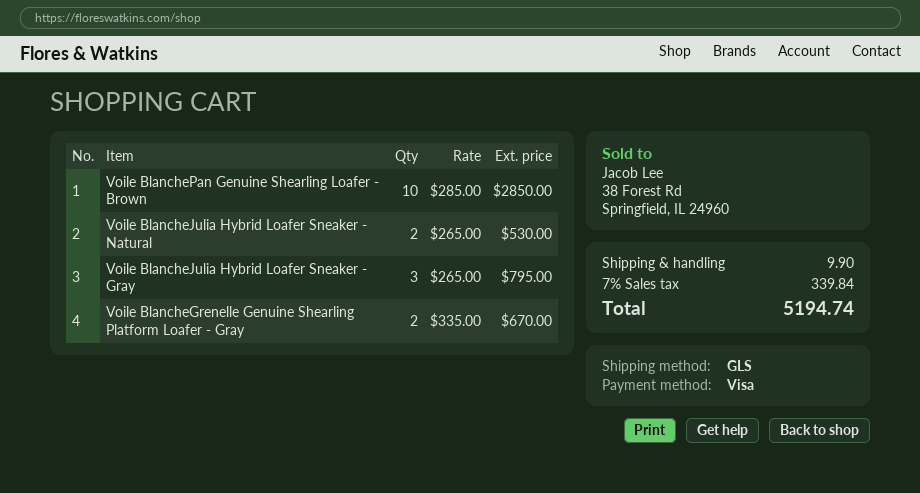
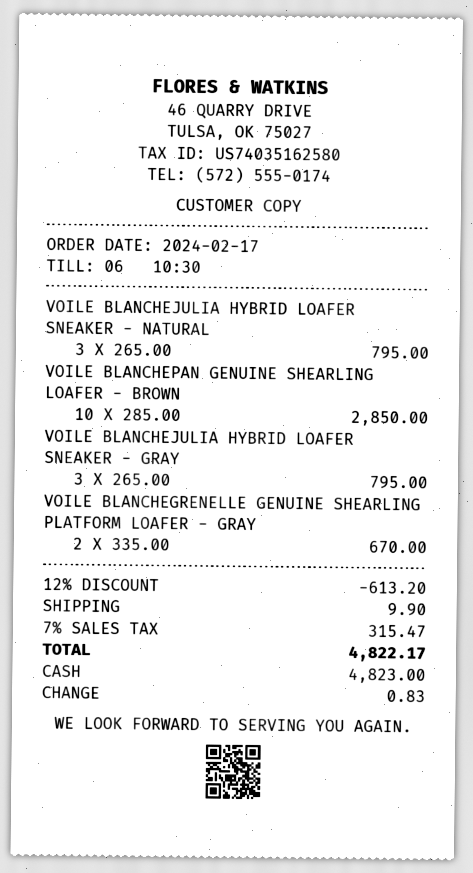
payment method: Visa -> cash
Voile BlancheJulia Hybrid Loafer Sneaker - Natural: 2 x 265.00 = 530.00 -> 3 x 265.00 = 795.00
discount: none -> 12% = 613.20
tax: 7% = 339.84 -> 7% = 315.47
total: 5194.74 -> 4822.17

